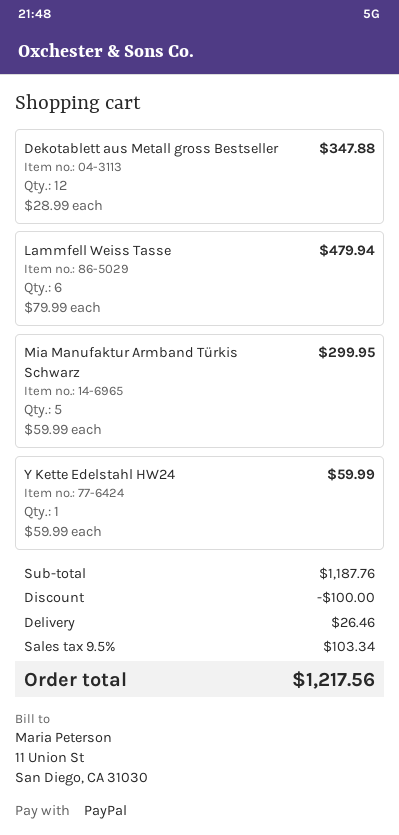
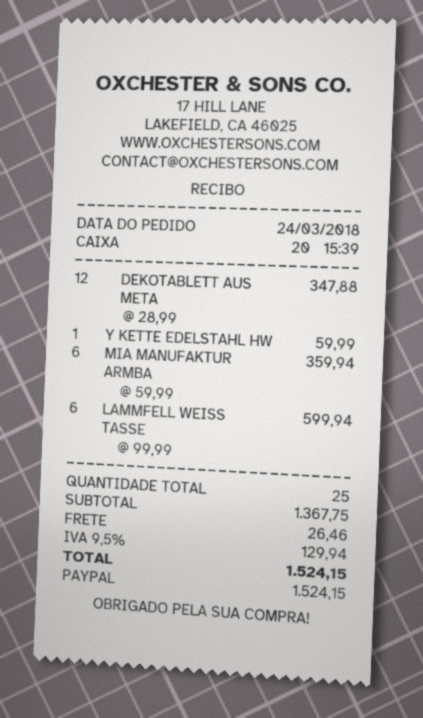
Lammfell Weiss Tasse: 6 x 79.99 = 479.94 -> 6 x 99.99 = 599.94
Mia Manufaktur Armband Türkis Schwarz: 5 x 59.99 = 299.95 -> 6 x 59.99 = 359.94
subtotal: 1187.76 -> 1367.75
discount: 100.00 -> none
tax: 9.5% = 103.34 -> 9.5% = 129.94
total: 1217.56 -> 1524.15

